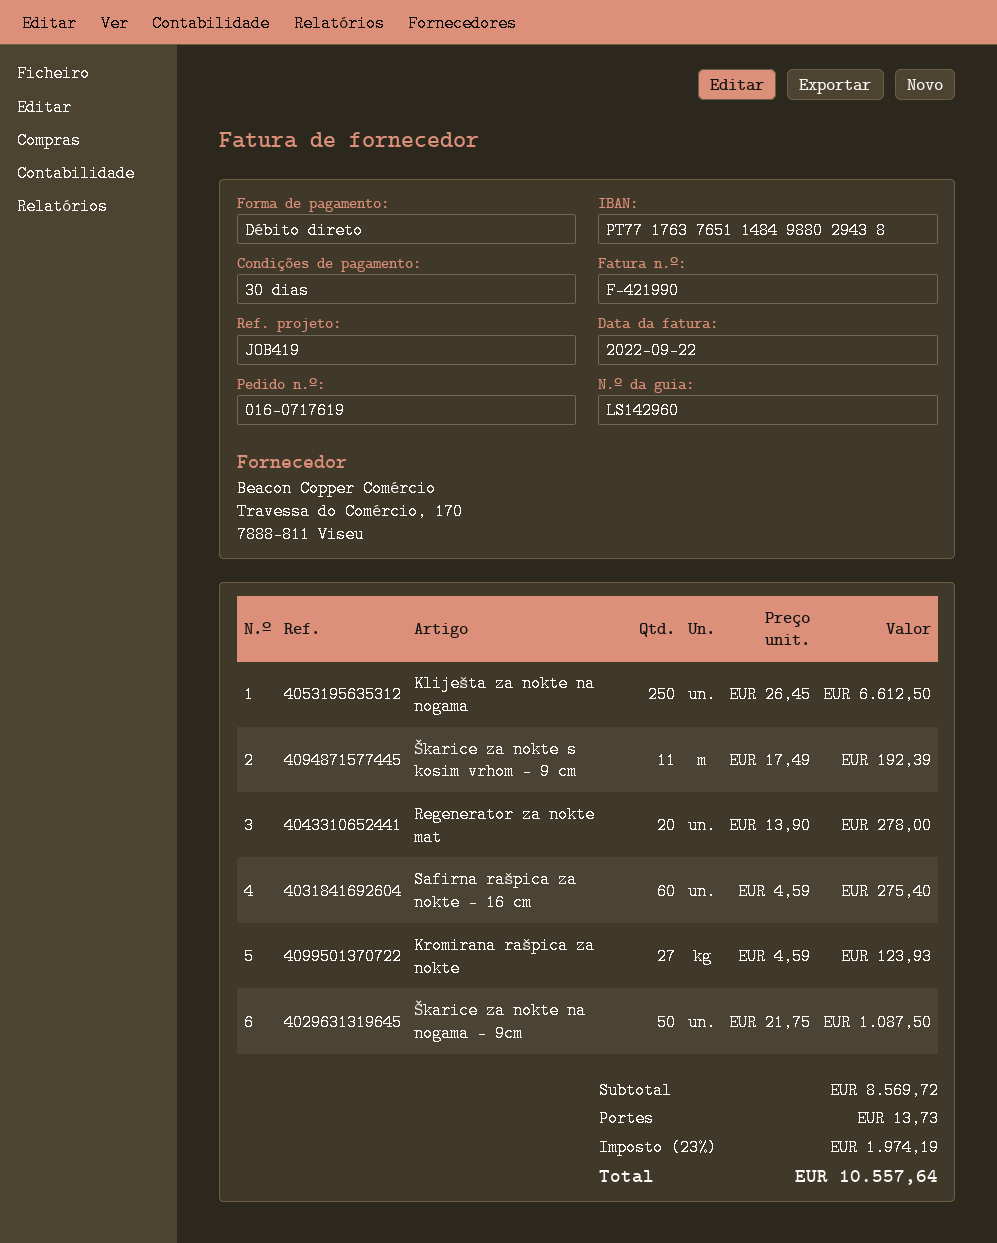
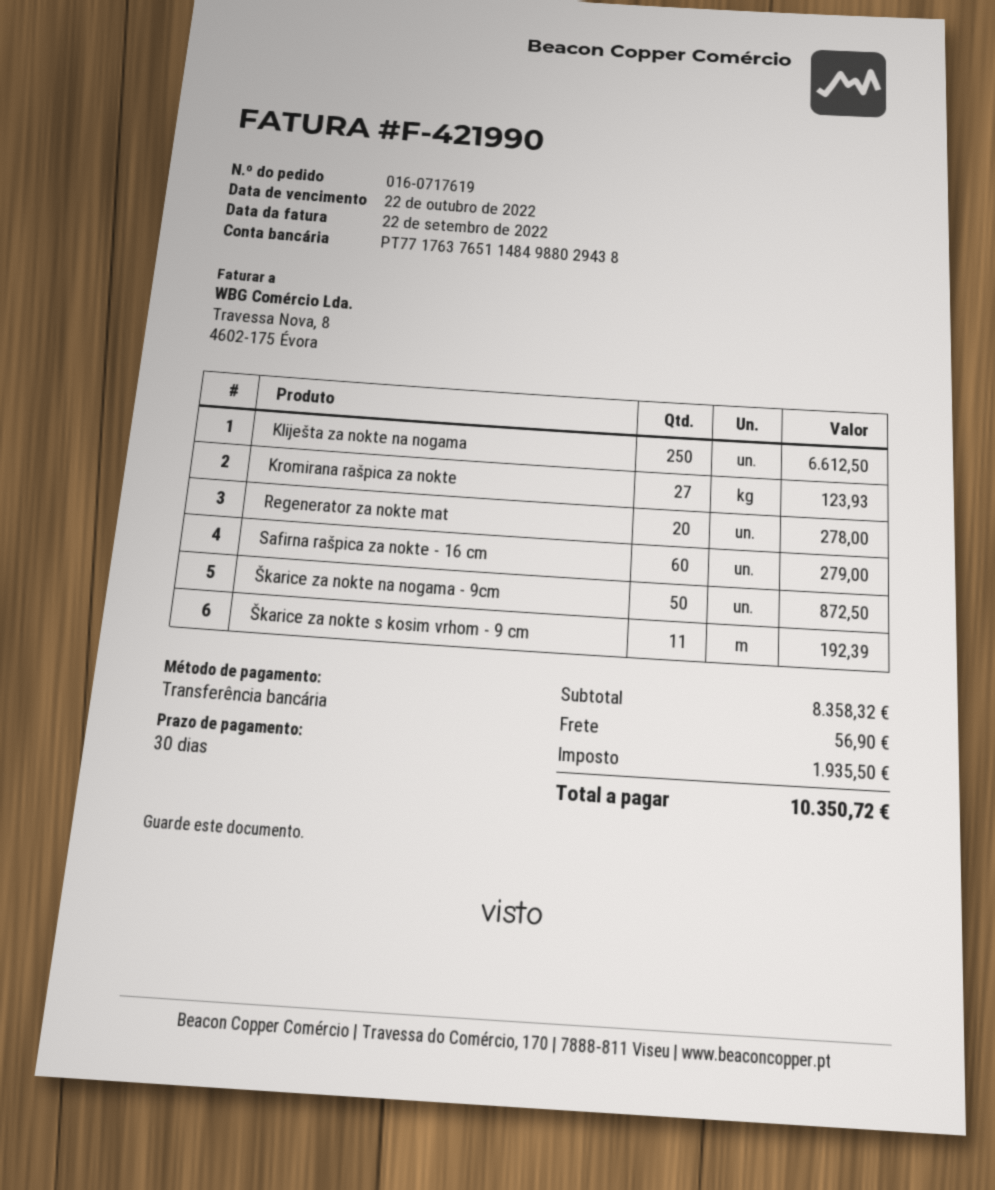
payment method: direct debit -> bank transfer
Safirna rašpica za nokte - 16 cm: 60 for 275.40 -> 60 for 279.00
Škarice za nokte na nogama - 9cm: 50 for 1087.50 -> 50 for 872.50
subtotal: 8569.72 -> 8358.32
shipping: 13.73 -> 56.90
tax: 1974.19 -> 1935.50
total: 10557.64 -> 10350.72

